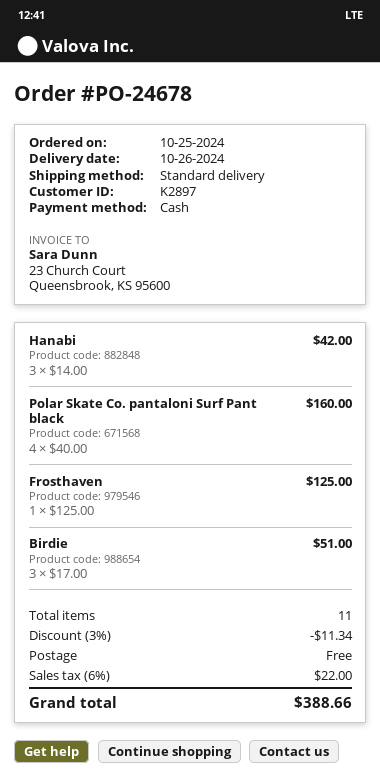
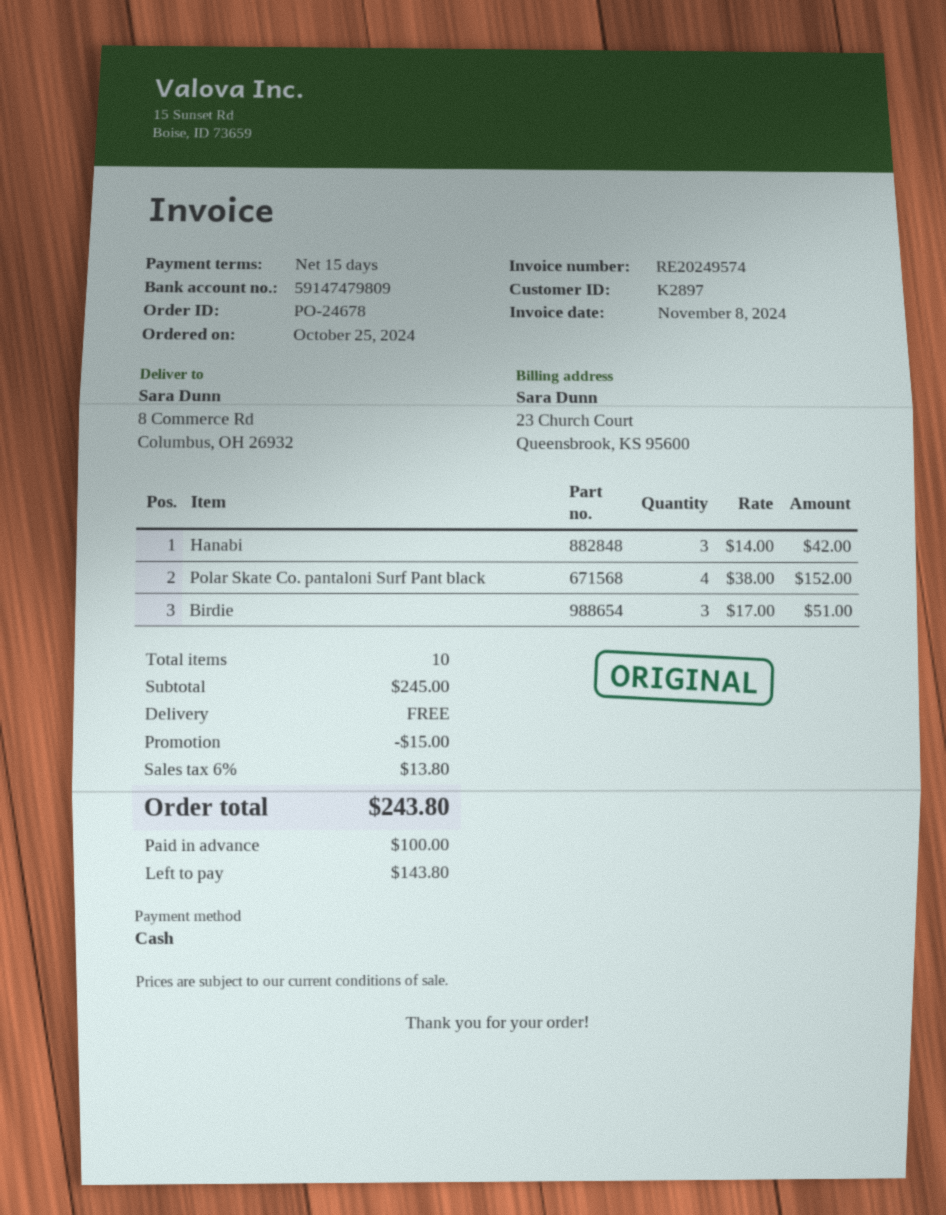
Polar Skate Co. pantaloni Surf Pant black: 4 x 40.00 = 160.00 -> 4 x 38.00 = 152.00
Frosthaven: 1 x 125.00 = 125.00 -> none
total quantity: 11 -> 10
discount: 11.34 -> 15.00
tax: 6% = 22.00 -> 6% = 13.80
total: 388.66 -> 243.80

